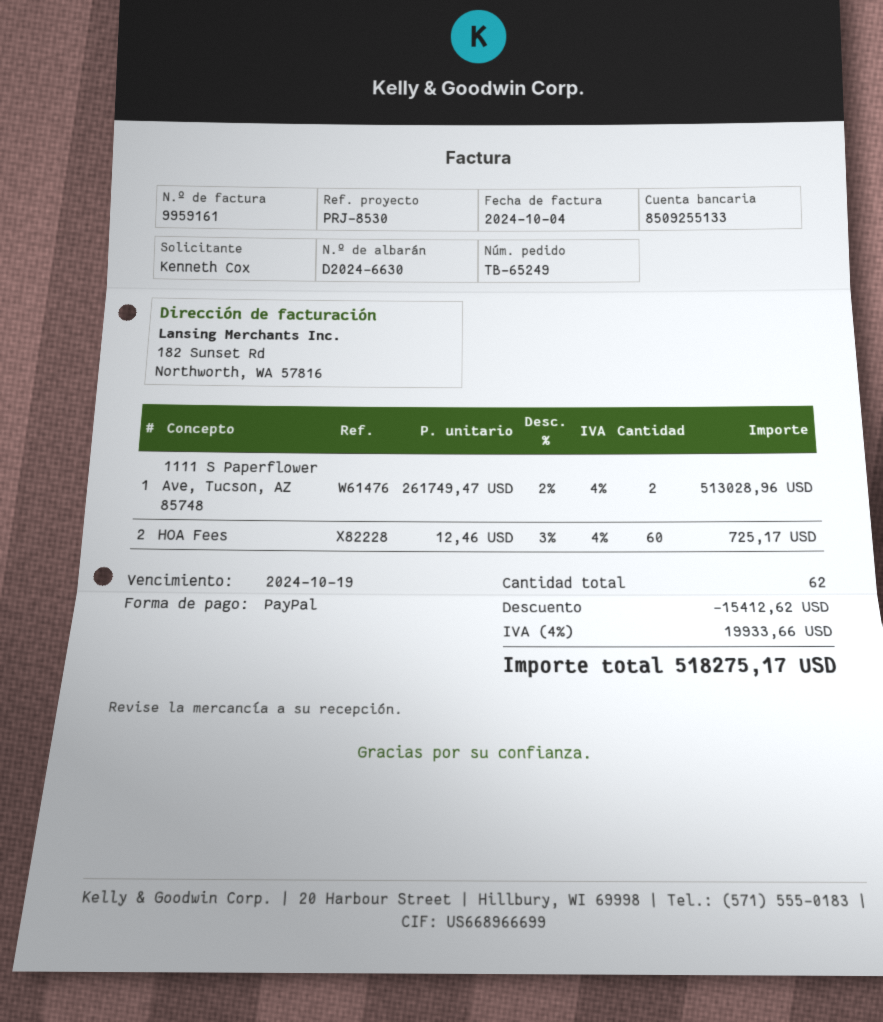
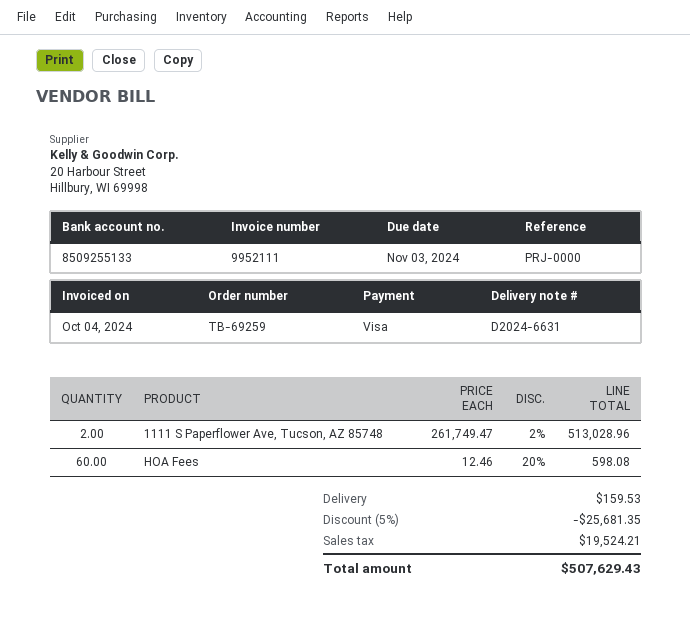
order number: TB-65249 -> TB-69259
delivery note number: D2024-6630 -> D2024-6631
invoice number: 9959161 -> 9952111
due date: 2024-10-19 -> 2024-11-03
reference: PRJ-8530 -> PRJ-0000
payment method: PayPal -> Visa
HOA Fees: 60 x 12.46 - 3% = 725.17 -> 60 x 12.46 - 20% = 598.08
discount: 15412.62 -> 25681.35
shipping: none -> 159.53
tax: 19933.66 -> 19524.21
total: 518275.17 -> 507629.43

